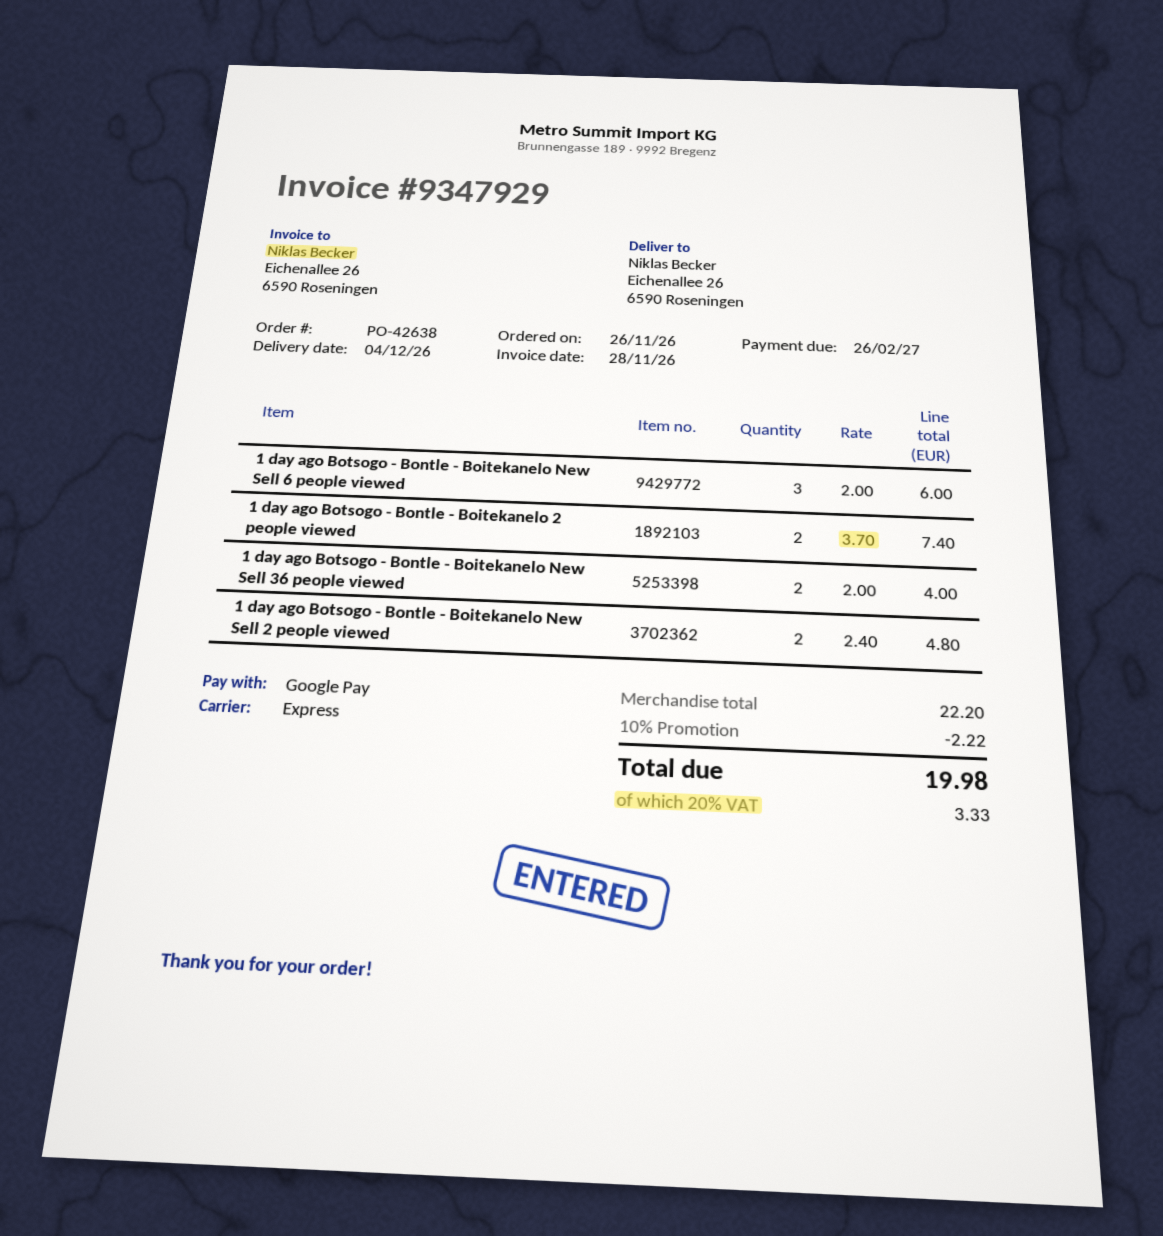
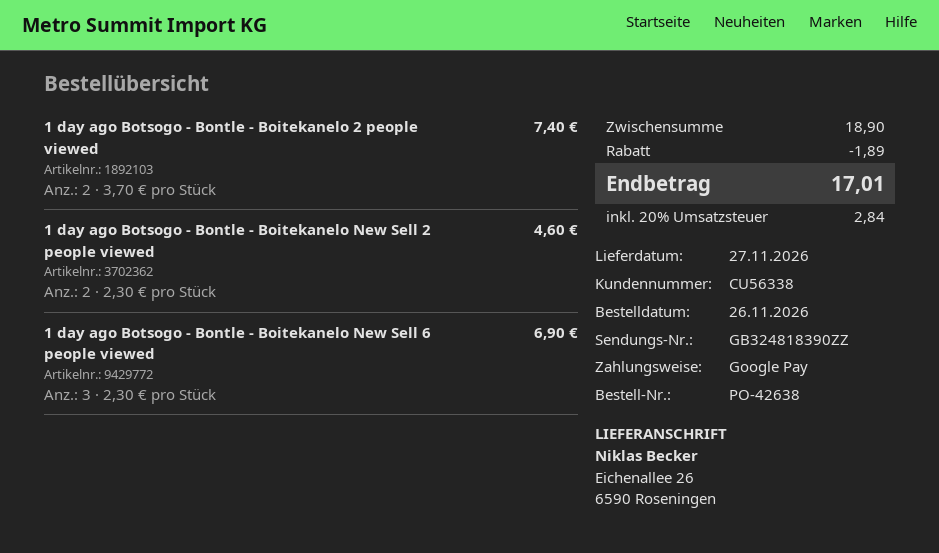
delivery date: 2026-12-04 -> 2026-11-27
1 day ago Botsogo - Bontle - Boitekanelo New Sell 6 people viewed: 3 x 2.00 = 6.00 -> 3 x 2.30 = 6.90
1 day ago Botsogo - Bontle - Boitekanelo New Sell 36 people viewed: 2 x 2.00 = 4.00 -> none
1 day ago Botsogo - Bontle - Boitekanelo New Sell 2 people viewed: 2 x 2.40 = 4.80 -> 2 x 2.30 = 4.60
subtotal: 22.20 -> 18.90
discount: 2.22 -> 1.89
tax: 20% = 3.33 -> 20% = 2.84
total: 19.98 -> 17.01

